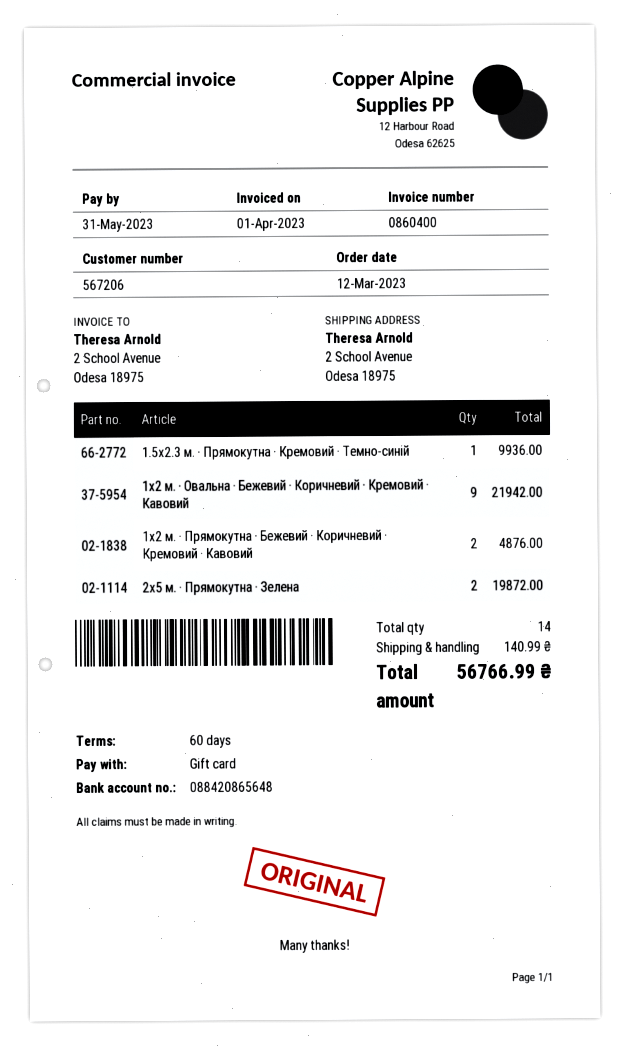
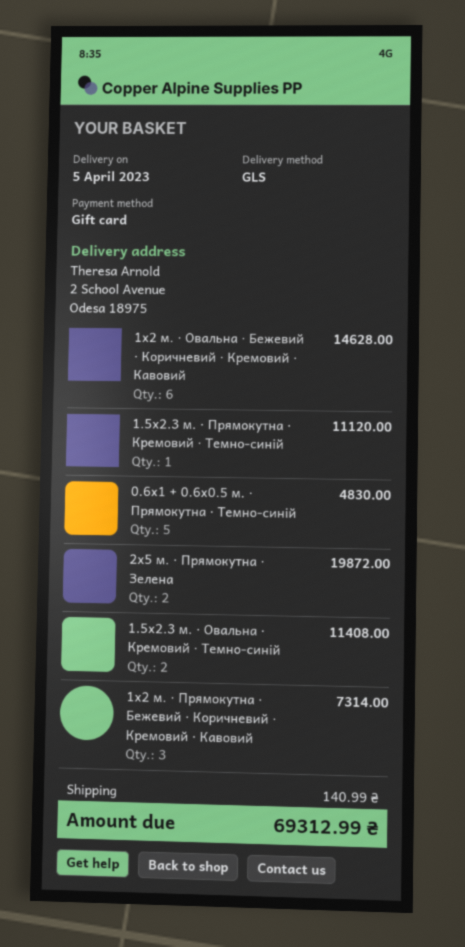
1.5x2.3 м. · Прямокутна · Кремовий · Темно-синій: 1 for 9936.00 -> 1 for 11120.00
1x2 м. · Овальна · Бежевий · Коричневий · Кремовий · Кавовий: 9 for 21942.00 -> 6 for 14628.00
1x2 м. · Прямокутна · Бежевий · Коричневий · Кремовий · Кавовий: 2 for 4876.00 -> 3 for 7314.00
0.6x1 + 0.6x0.5 м. · Прямокутна · Темно-синій: none -> 5 for 4830.00
1.5x2.3 м. · Овальна · Кремовий · Темно-синій: none -> 2 for 11408.00
total: 56766.99 -> 69312.99

